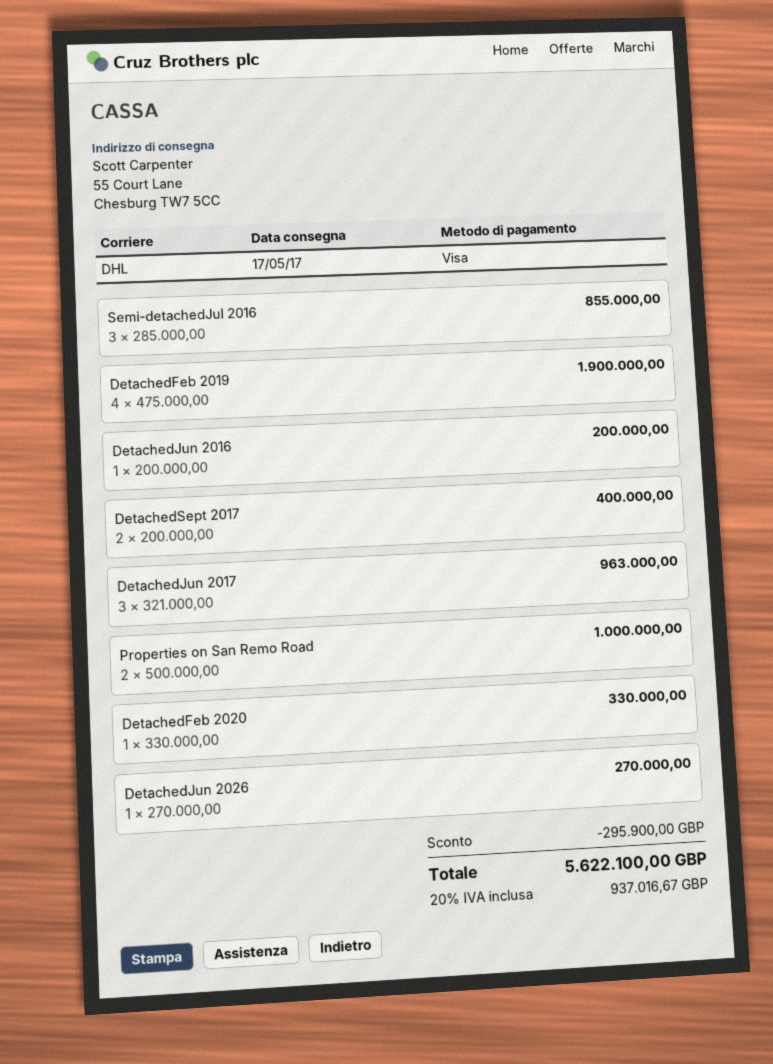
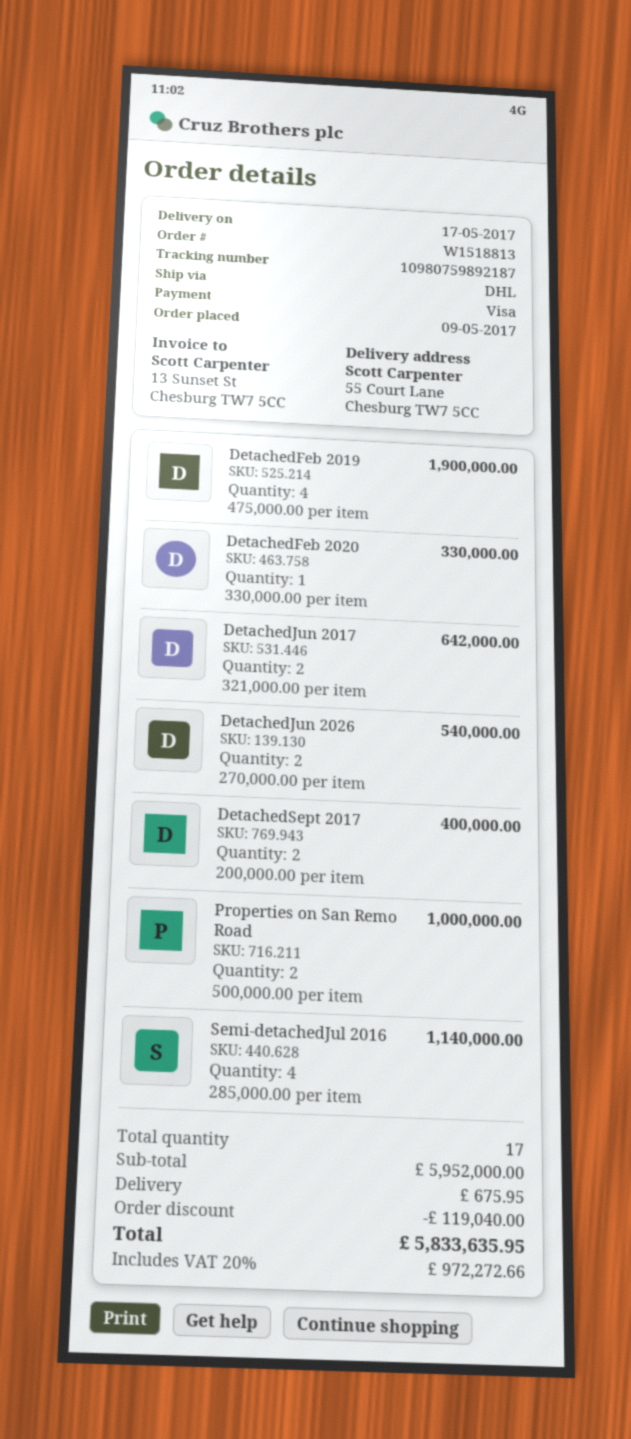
Semi-detachedJul 2016: 3 x 285000.00 = 855000.00 -> 4 x 285000.00 = 1140000.00
DetachedJun 2016: 1 x 200000.00 = 200000.00 -> none
DetachedJun 2017: 3 x 321000.00 = 963000.00 -> 2 x 321000.00 = 642000.00
DetachedJun 2026: 1 x 270000.00 = 270000.00 -> 2 x 270000.00 = 540000.00
discount: 295900.00 -> 119040.00
shipping: none -> 675.95
tax: 20% = 937016.67 -> 20% = 972272.66
total: 5622100.00 -> 5833635.95

